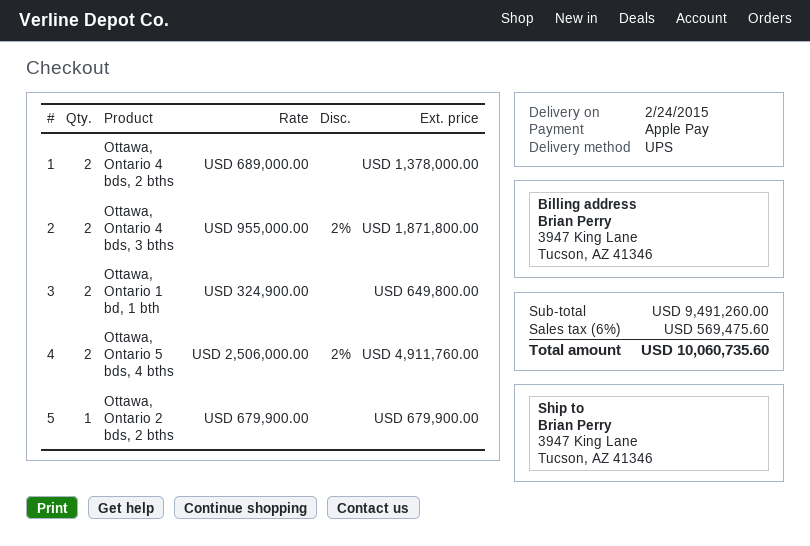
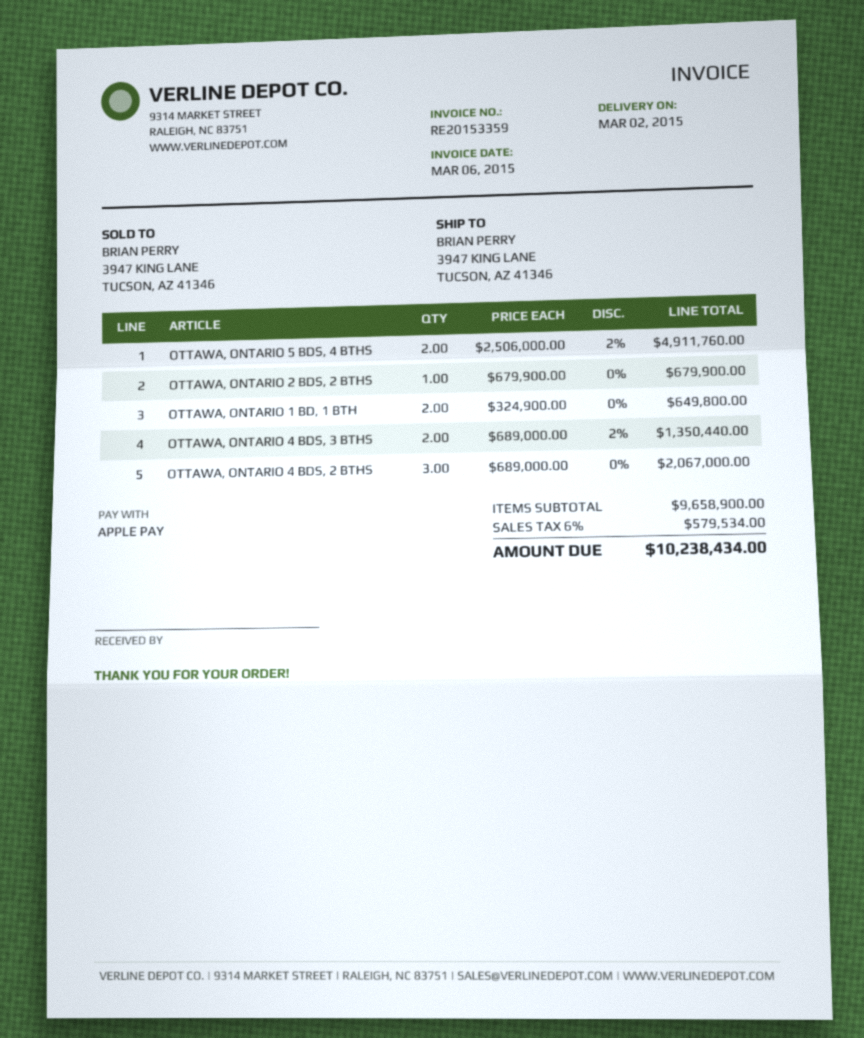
delivery date: 2015-02-24 -> 2015-03-02
Ottawa, Ontario 4 bds, 2 bths: 2 x 689000.00 = 1378000.00 -> 3 x 689000.00 = 2067000.00
Ottawa, Ontario 4 bds, 3 bths: 2 x 955000.00 - 2% = 1871800.00 -> 2 x 689000.00 - 2% = 1350440.00
subtotal: 9491260.00 -> 9658900.00
tax: 6% = 569475.60 -> 6% = 579534.00
total: 10060735.60 -> 10238434.00

